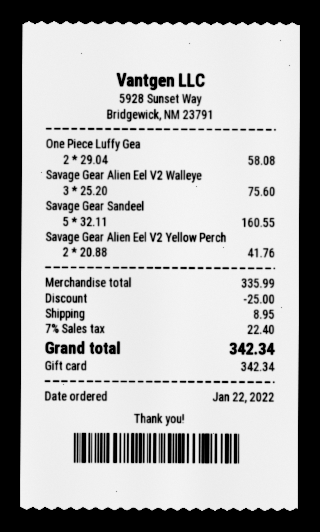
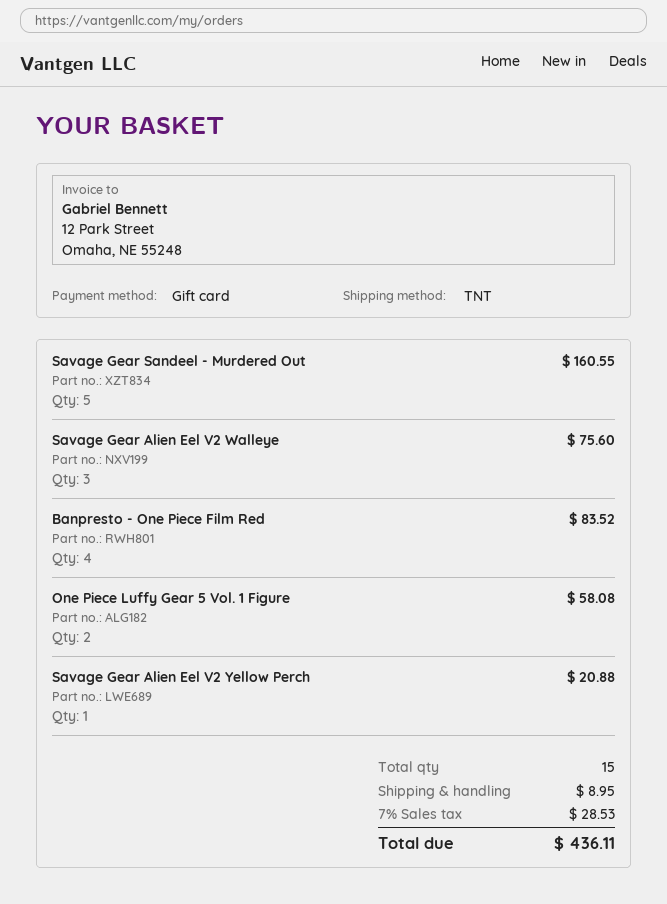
Savage Gear Alien Eel V2 Yellow Perch: 2 for 41.76 -> 1 for 20.88
Banpresto - One Piece Film Red: none -> 4 for 83.52
discount: 25.00 -> none
tax: 7% = 22.40 -> 7% = 28.53
total: 342.34 -> 436.11

